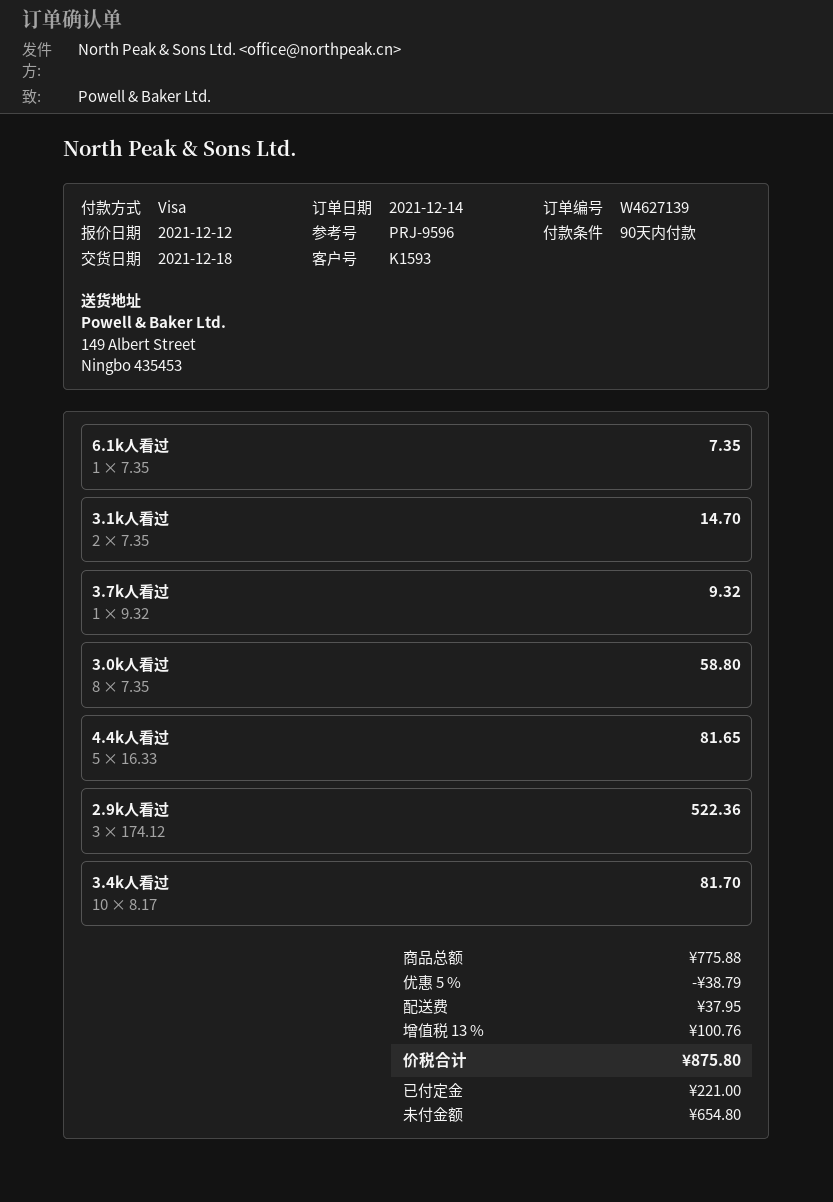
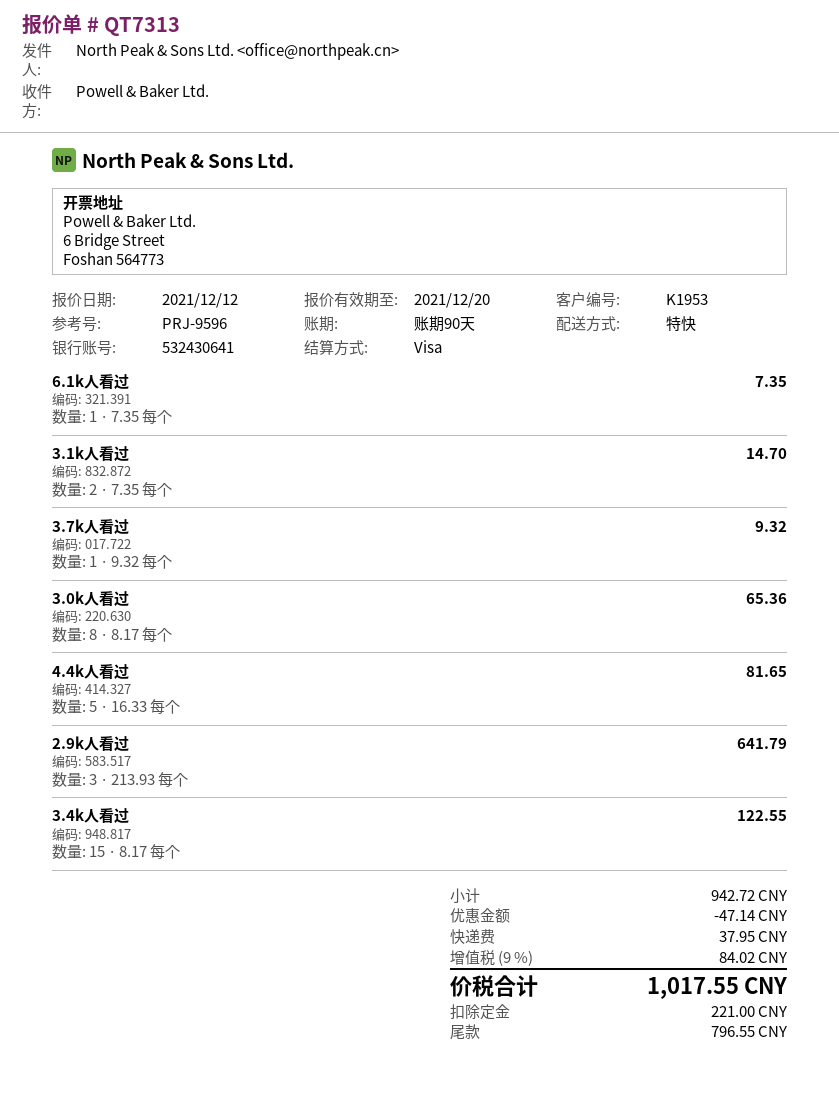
customer number: K1593 -> K1953
3.0k人看过: 8 x 7.35 = 58.80 -> 8 x 8.17 = 65.36
2.9k人看过: 3 x 174.12 = 522.36 -> 3 x 213.93 = 641.79
3.4k人看过: 10 x 8.17 = 81.70 -> 15 x 8.17 = 122.55
subtotal: 775.88 -> 942.72
discount: 38.79 -> 47.14
tax: 13% = 100.76 -> 9% = 84.02
total: 875.80 -> 1017.55
balance: 654.80 -> 796.55

